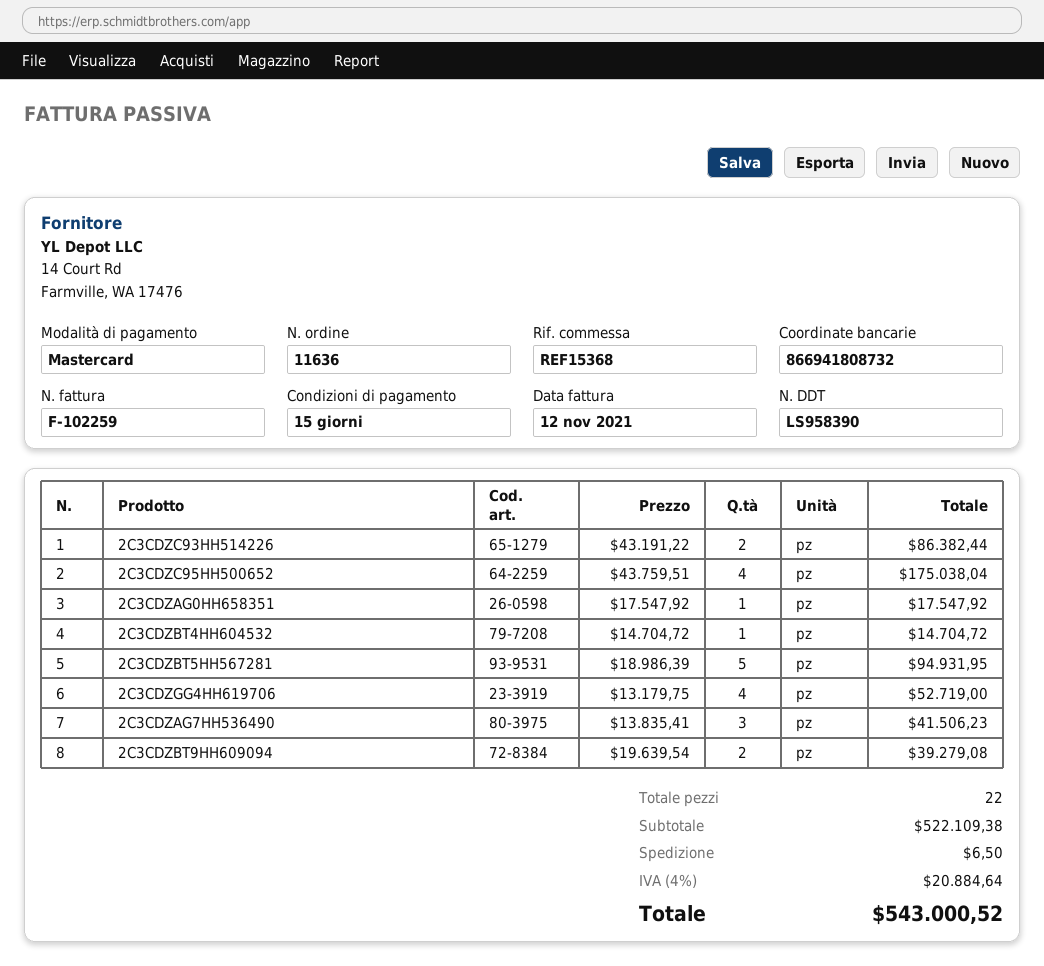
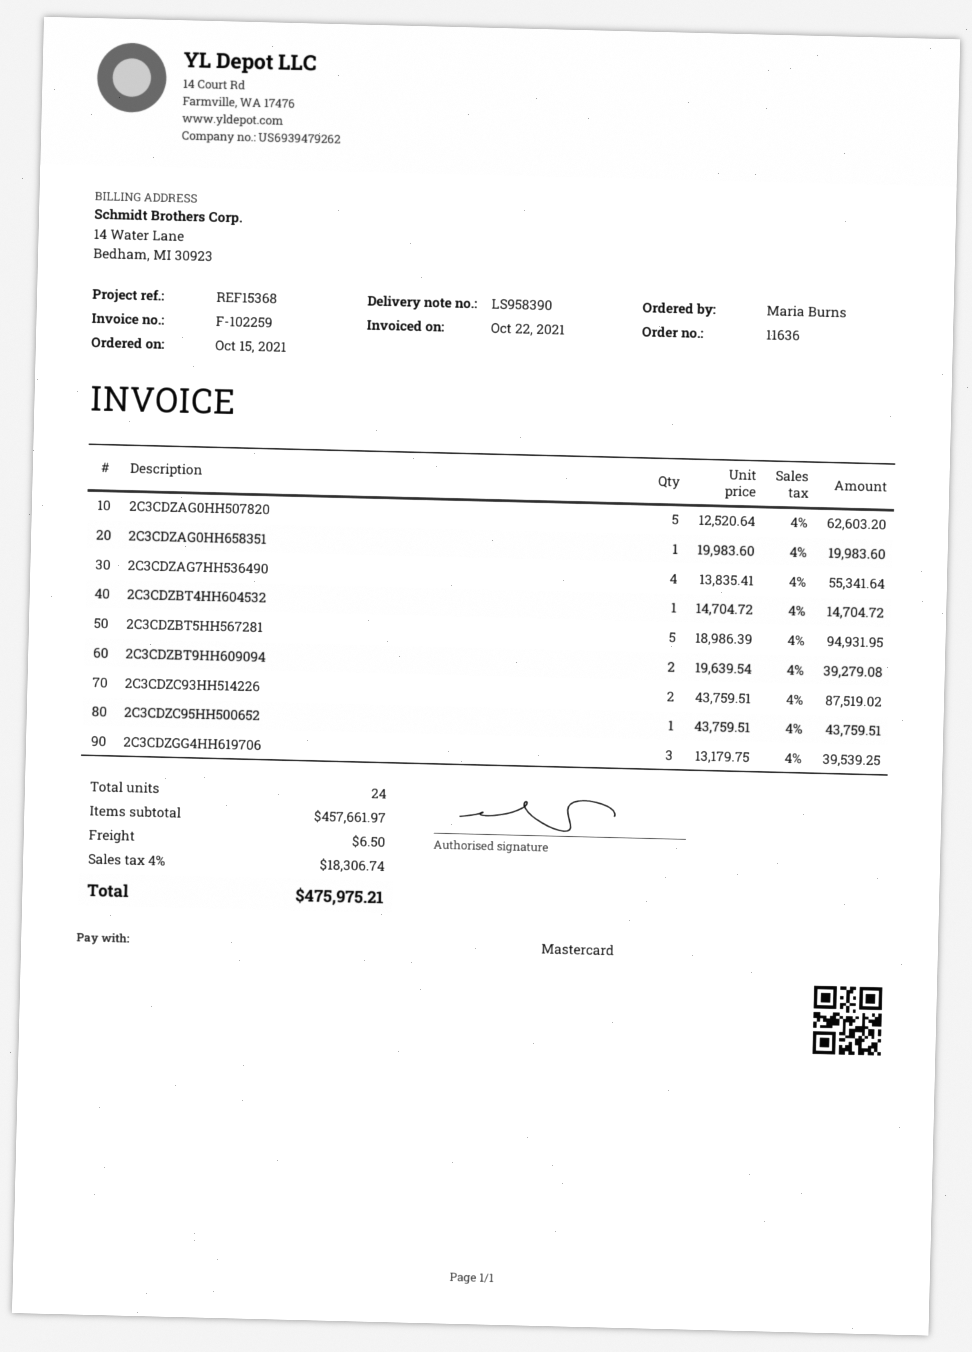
invoice date: 2021-11-12 -> 2021-10-22
2C3CDZC93HH514226: 2 x 43191.22 = 86382.44 -> 2 x 43759.51 = 87519.02
2C3CDZC95HH500652: 4 x 43759.51 = 175038.04 -> 1 x 43759.51 = 43759.51
2C3CDZAG0HH658351: 1 x 17547.92 = 17547.92 -> 1 x 19983.60 = 19983.60
2C3CDZGG4HH619706: 4 x 13179.75 = 52719.00 -> 3 x 13179.75 = 39539.25
2C3CDZAG7HH536490: 3 x 13835.41 = 41506.23 -> 4 x 13835.41 = 55341.64
2C3CDZAG0HH507820: none -> 5 x 12520.64 = 62603.20
total quantity: 22 -> 24
subtotal: 522109.38 -> 457661.97
tax: 4% = 20884.64 -> 4% = 18306.74
total: 543000.52 -> 475975.21

